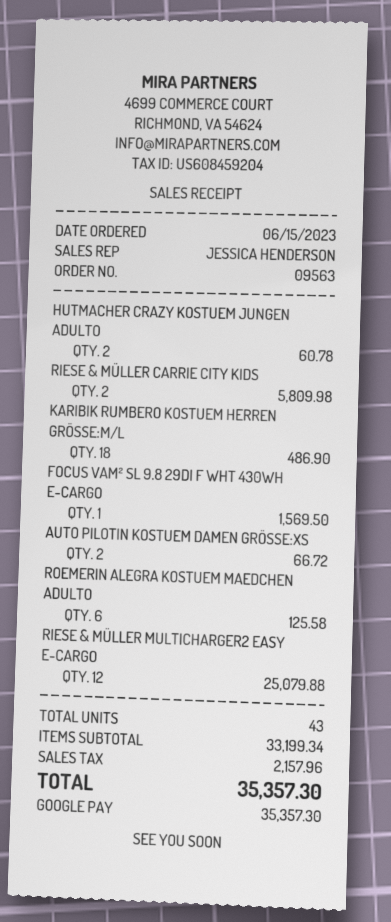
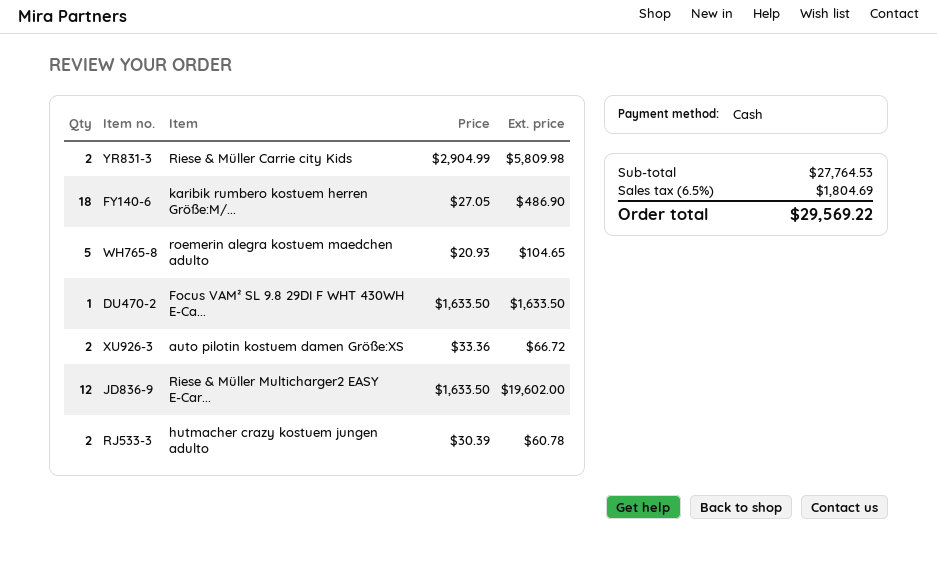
payment method: Google Pay -> cash
FOCUS VAM² SL 9.8 29DI F WHT 430WH E-CARGO: 1 for 1569.50 -> 1 for 1633.50
ROEMERIN ALEGRA KOSTUEM MAEDCHEN ADULTO: 6 for 125.58 -> 5 for 104.65
RIESE & MÜLLER MULTICHARGER2 EASY E-CARGO: 12 for 25079.88 -> 12 for 19602.00
subtotal: 33199.34 -> 27764.53
tax: 2157.96 -> 1804.69
total: 35357.30 -> 29569.22

